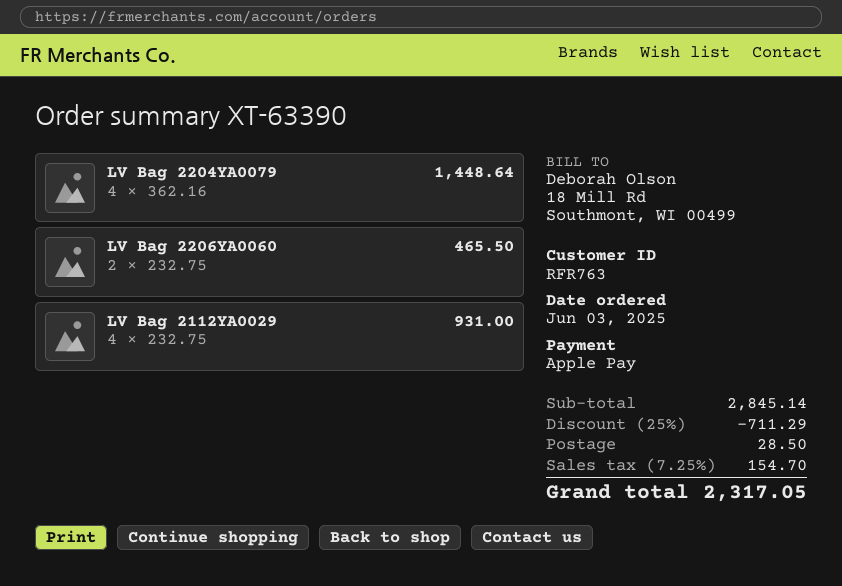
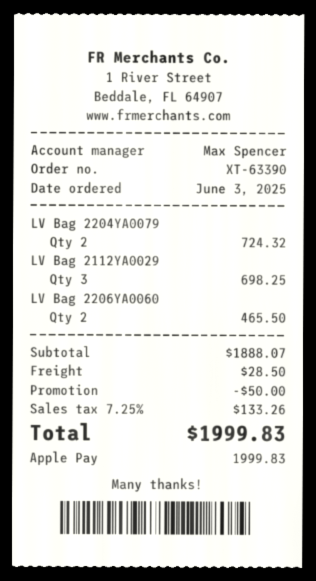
LV Bag 2204YA0079: 4 for 1448.64 -> 2 for 724.32
LV Bag 2112YA0029: 4 for 931.00 -> 3 for 698.25
subtotal: 2845.14 -> 1888.07
discount: 711.29 -> 50.00
tax: 7.25% = 154.70 -> 7.25% = 133.26
total: 2317.05 -> 1999.83

